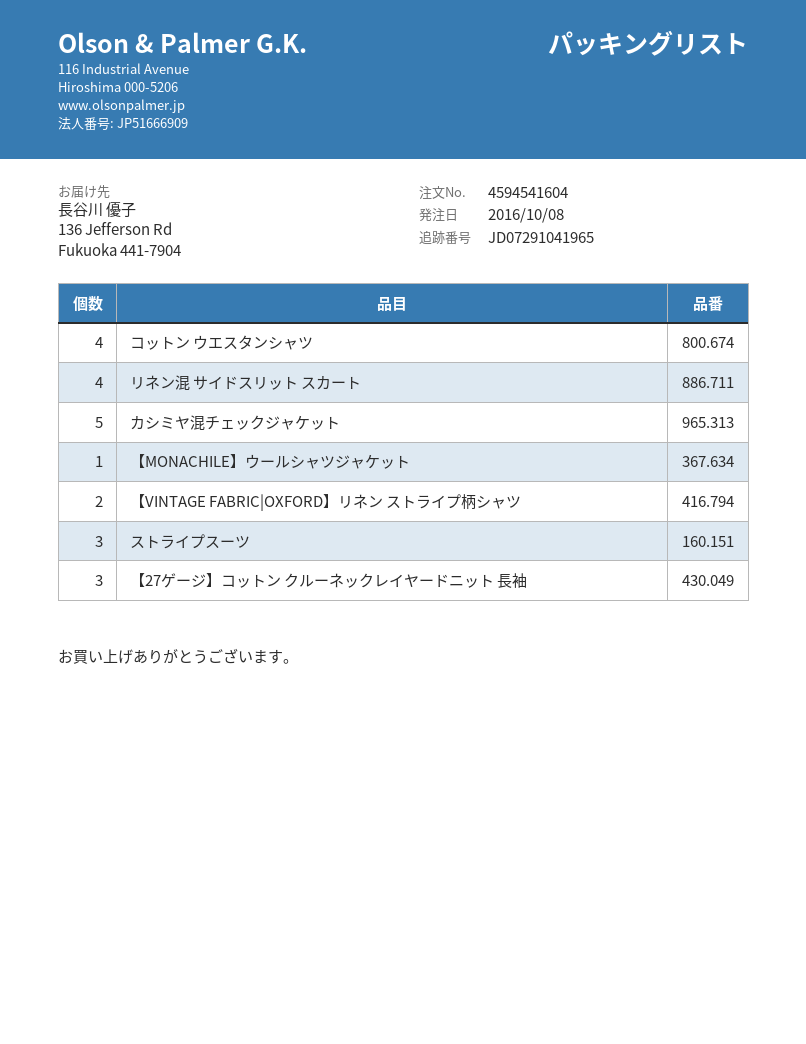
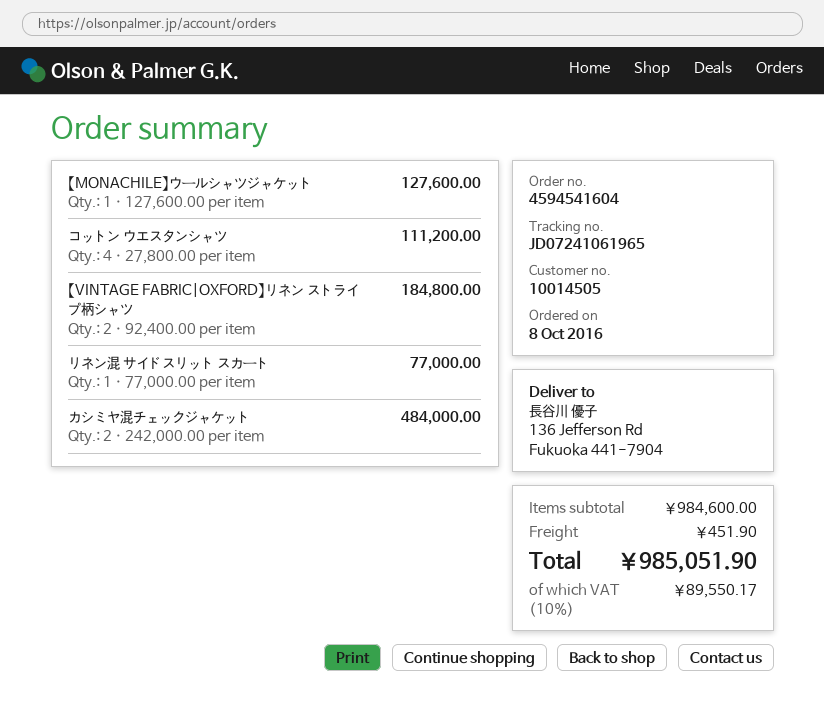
tracking number: JD07291041965 -> JD07241061965
リネン混 サイドスリット スカート: 4 -> 1
カシミヤ混チェックジャケット: 5 -> 2
ストライプスーツ: 3 -> none
【27ゲージ】コットン クルーネックレイヤードニット 長袖: 3 -> none

